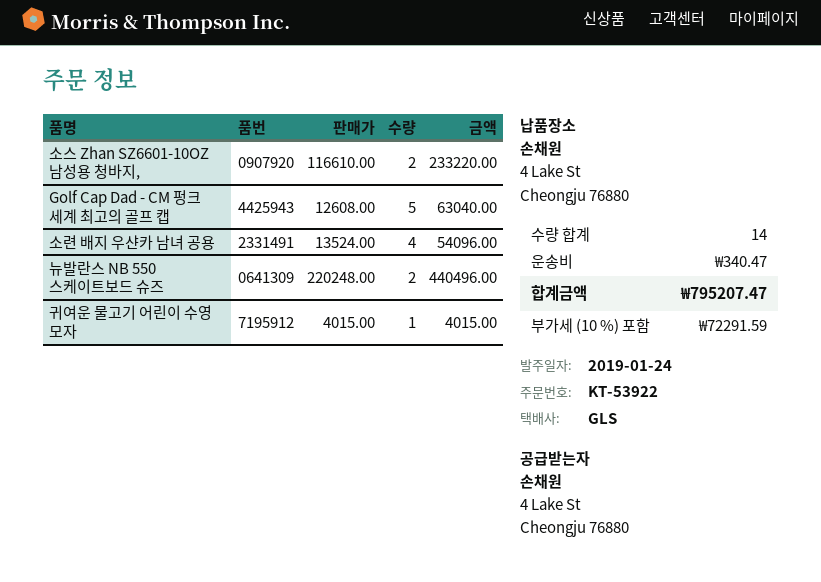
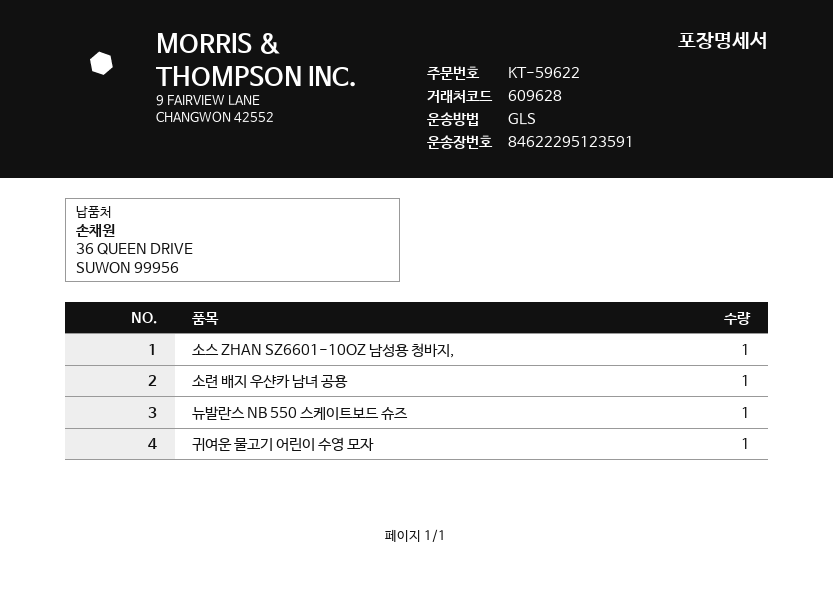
order number: KT-53922 -> KT-59622
ship to: 4 Lake St, Cheongju 76880 -> 36 QUEEN DRIVE, SUWON 99956
소스 Zhan SZ6601-10OZ 남성용 청바지,: 2 -> 1
Golf Cap Dad - CM 펑크 세계 최고의 골프 캡: 5 -> none
소련 배지 우샨카 남녀 공용: 4 -> 1
뉴발란스 NB 550 스케이트보드 슈즈: 2 -> 1

